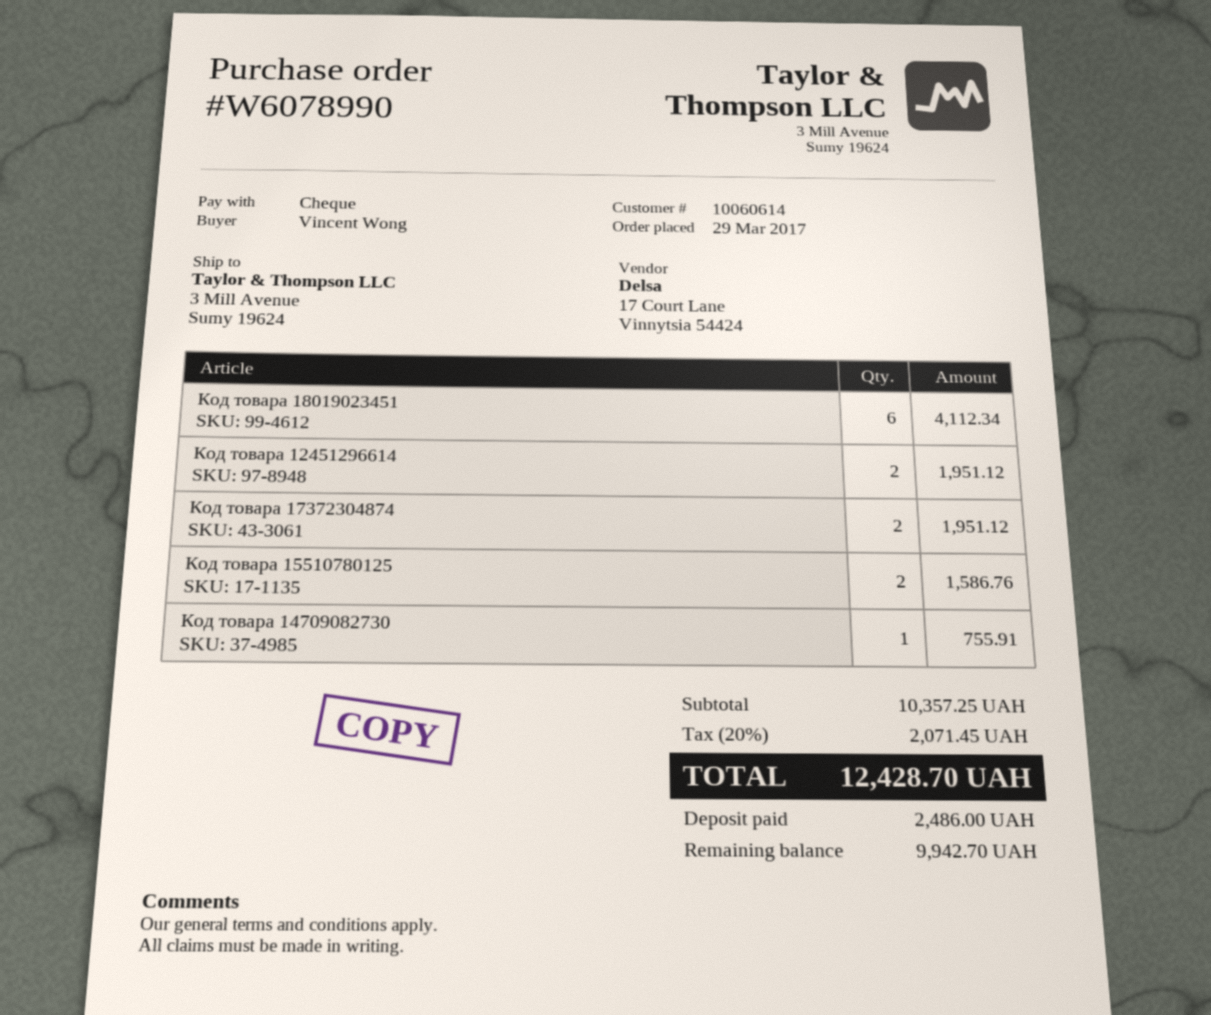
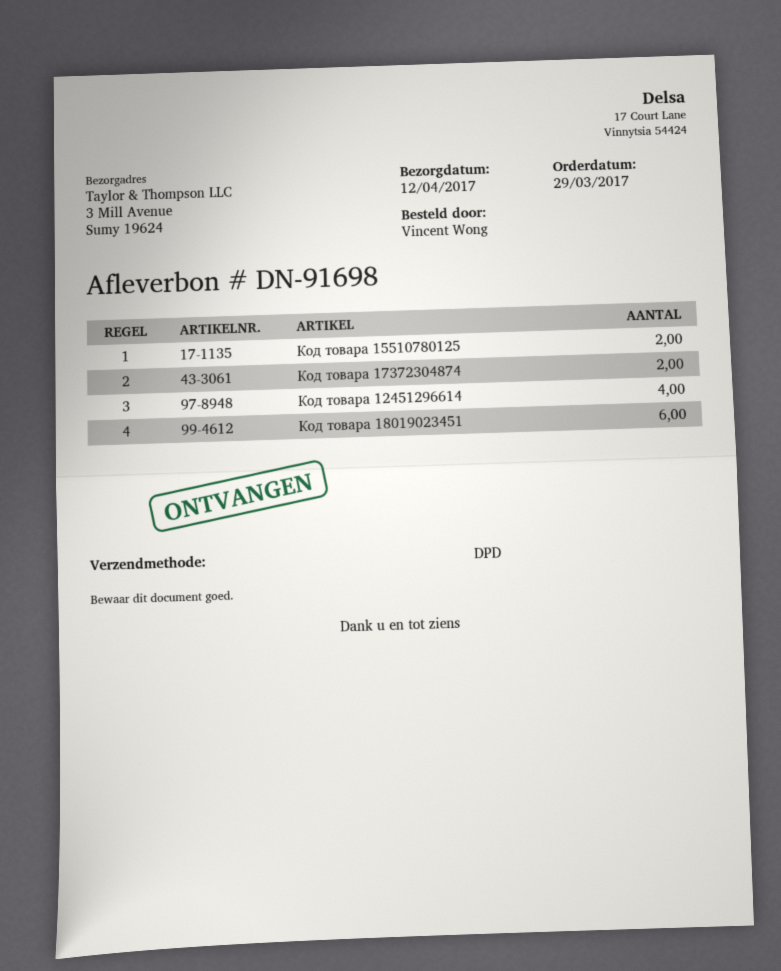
Код товара 12451296614: 2 -> 4
Код товара 14709082730: 1 -> none

